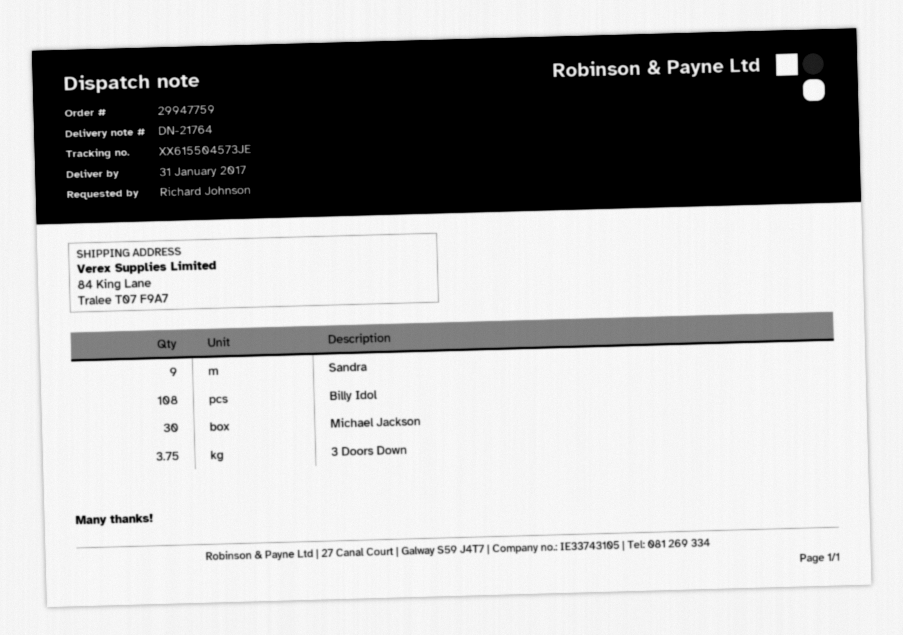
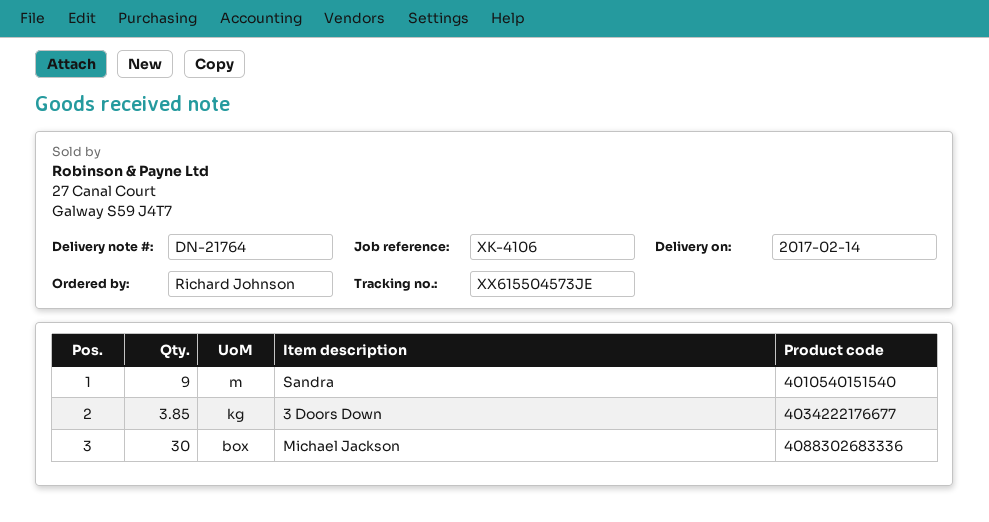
delivery date: 2017-01-31 -> 2017-02-14
Billy Idol: 108 -> none
3 Doors Down: 3.75 -> 3.85

